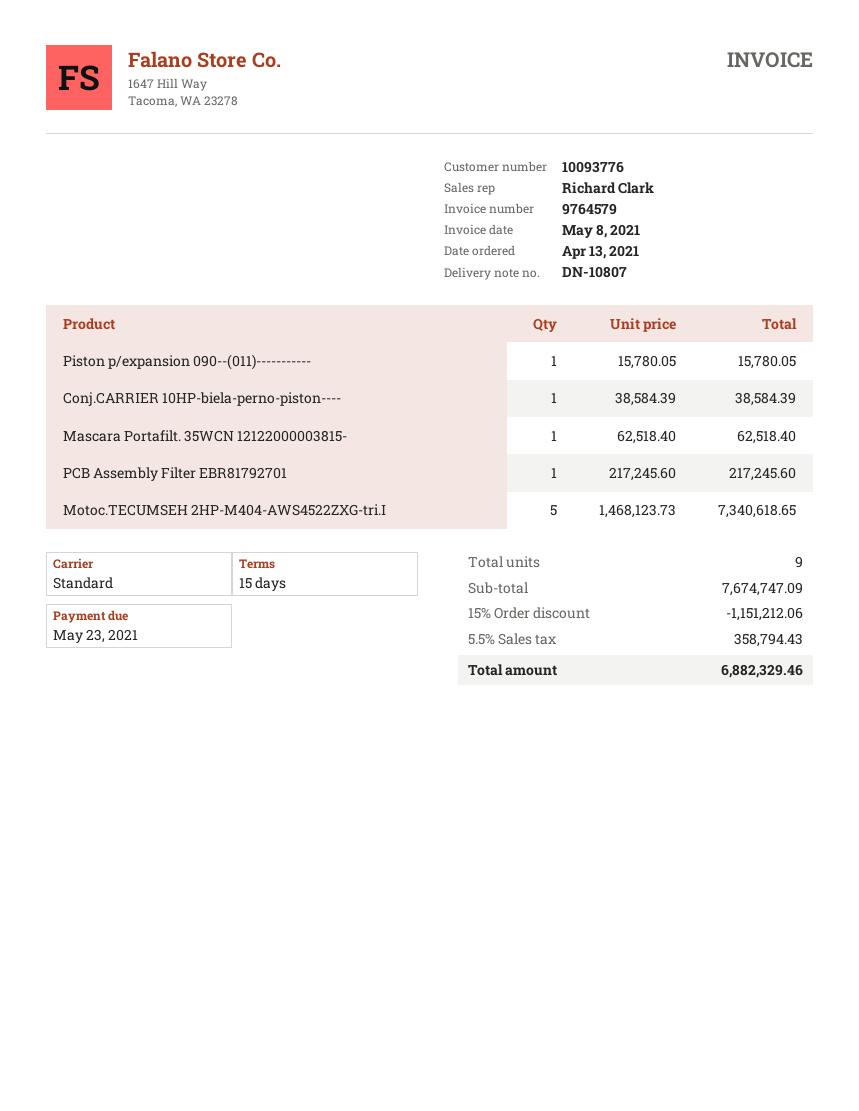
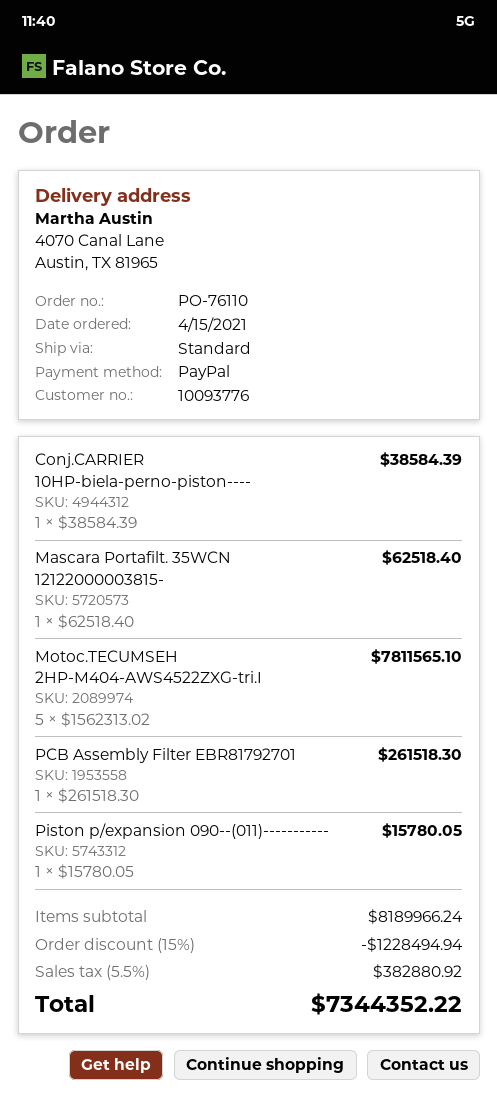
order date: 2021-04-13 -> 2021-04-15
PCB Assembly Filter EBR81792701: 1 x 217245.60 = 217245.60 -> 1 x 261518.30 = 261518.30
Motoc.TECUMSEH 2HP-M404-AWS4522ZXG-tri.I: 5 x 1468123.73 = 7340618.65 -> 5 x 1562313.02 = 7811565.10
subtotal: 7674747.09 -> 8189966.24
discount: 15% = 1151212.06 -> 15% = 1228494.94
tax: 5.5% = 358794.43 -> 5.5% = 382880.92
total: 6882329.46 -> 7344352.22

